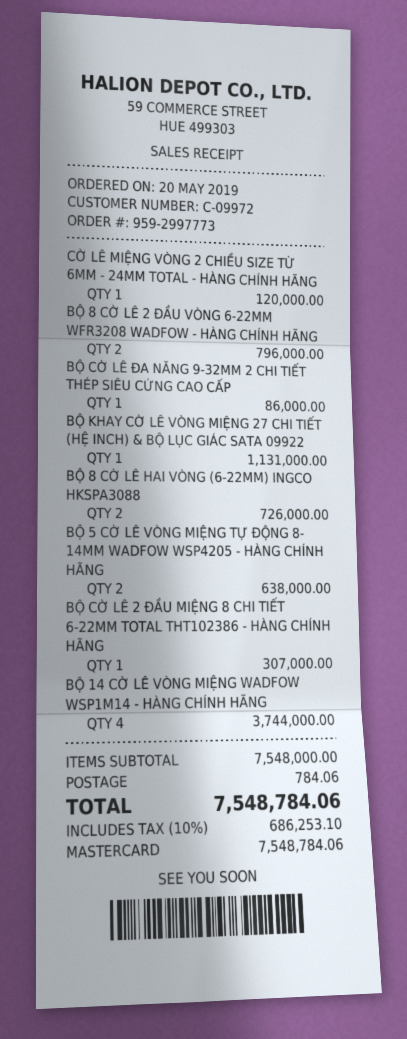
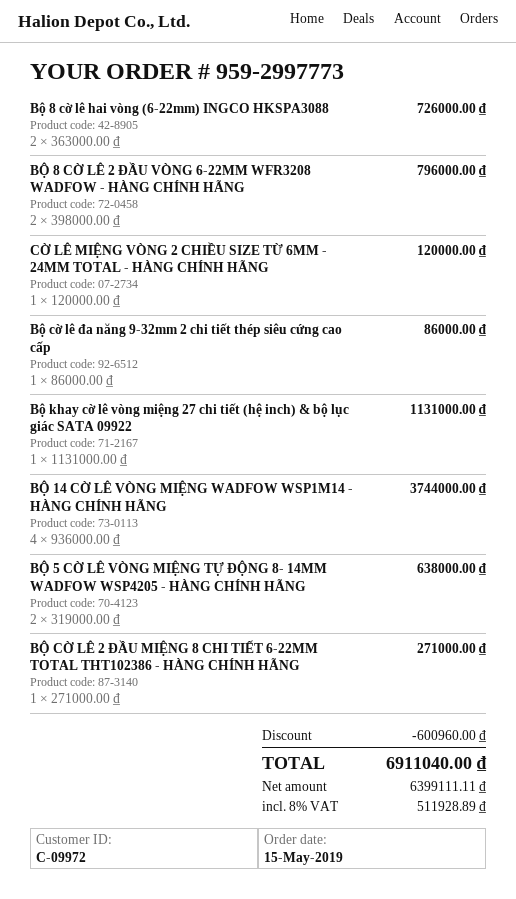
order date: 2019-05-20 -> 2019-05-15
BỘ CỜ LÊ 2 ĐẦU MIỆNG 8 CHI TIẾT 6-22MM TOTAL THT102386 - HÀNG CHÍNH HÃNG: 1 for 307000.00 -> 1 for 271000.00
discount: none -> 600960.00
shipping: 784.06 -> none
tax: 10% = 686253.10 -> 8% = 511928.89
total: 7548784.06 -> 6911040.00

